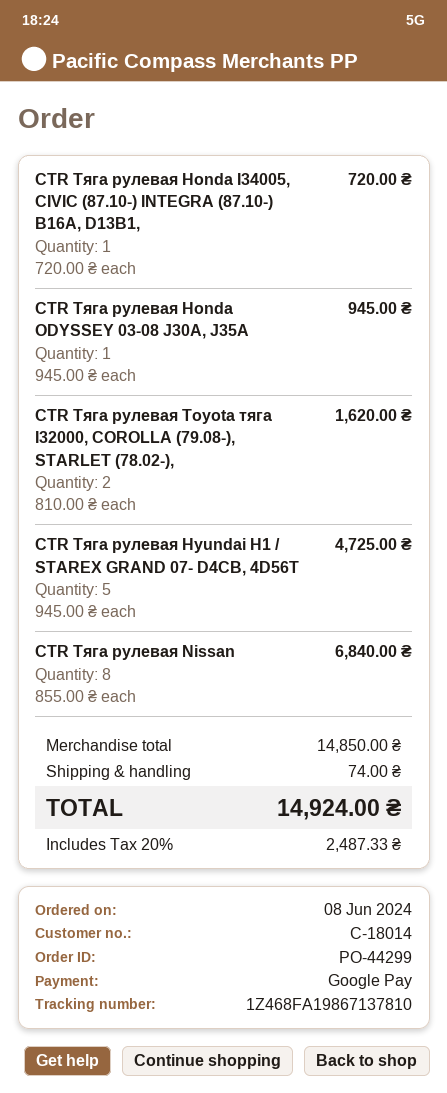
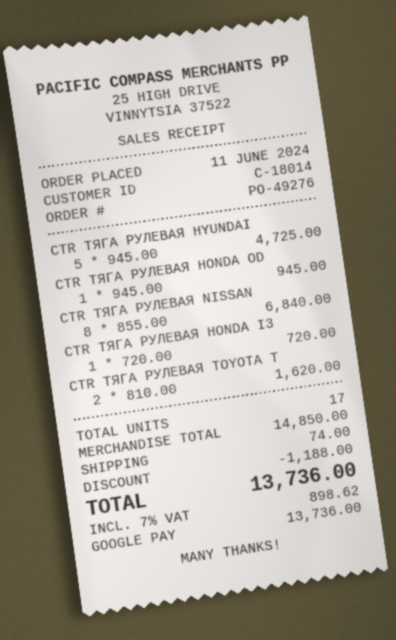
order number: PO-44299 -> PO-49276
order date: 2024-06-08 -> 2024-06-11
discount: none -> 1188.00
tax: 20% = 2487.33 -> 7% = 898.62
total: 14924.00 -> 13736.00

